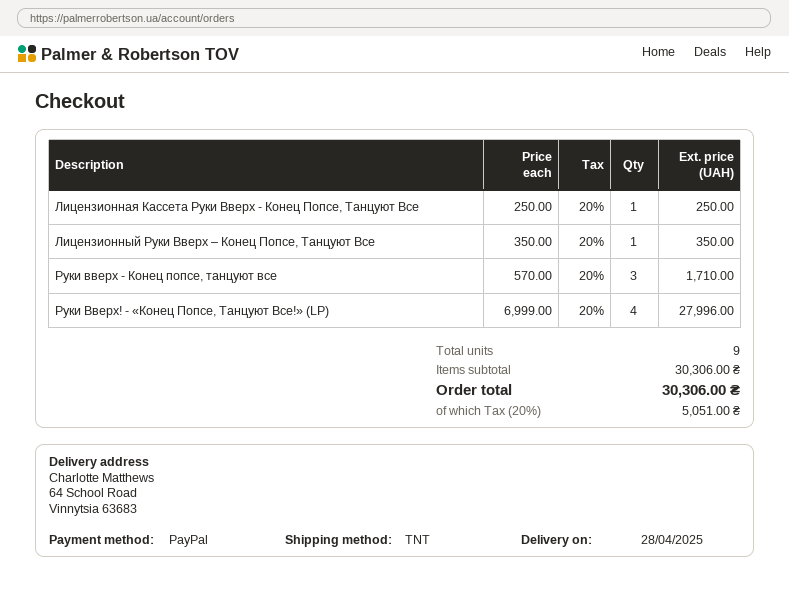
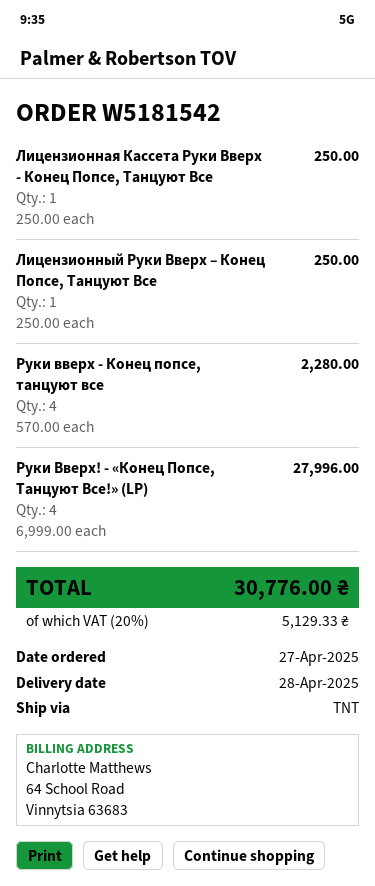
Лицензионный Руки Вверх – Конец Попсе, Танцуют Все: 1 x 350.00 = 350.00 -> 1 x 250.00 = 250.00
Руки вверх - Конец попсе, танцуют все: 3 x 570.00 = 1710.00 -> 4 x 570.00 = 2280.00
tax: 20% = 5051.00 -> 20% = 5129.33
total: 30306.00 -> 30776.00

